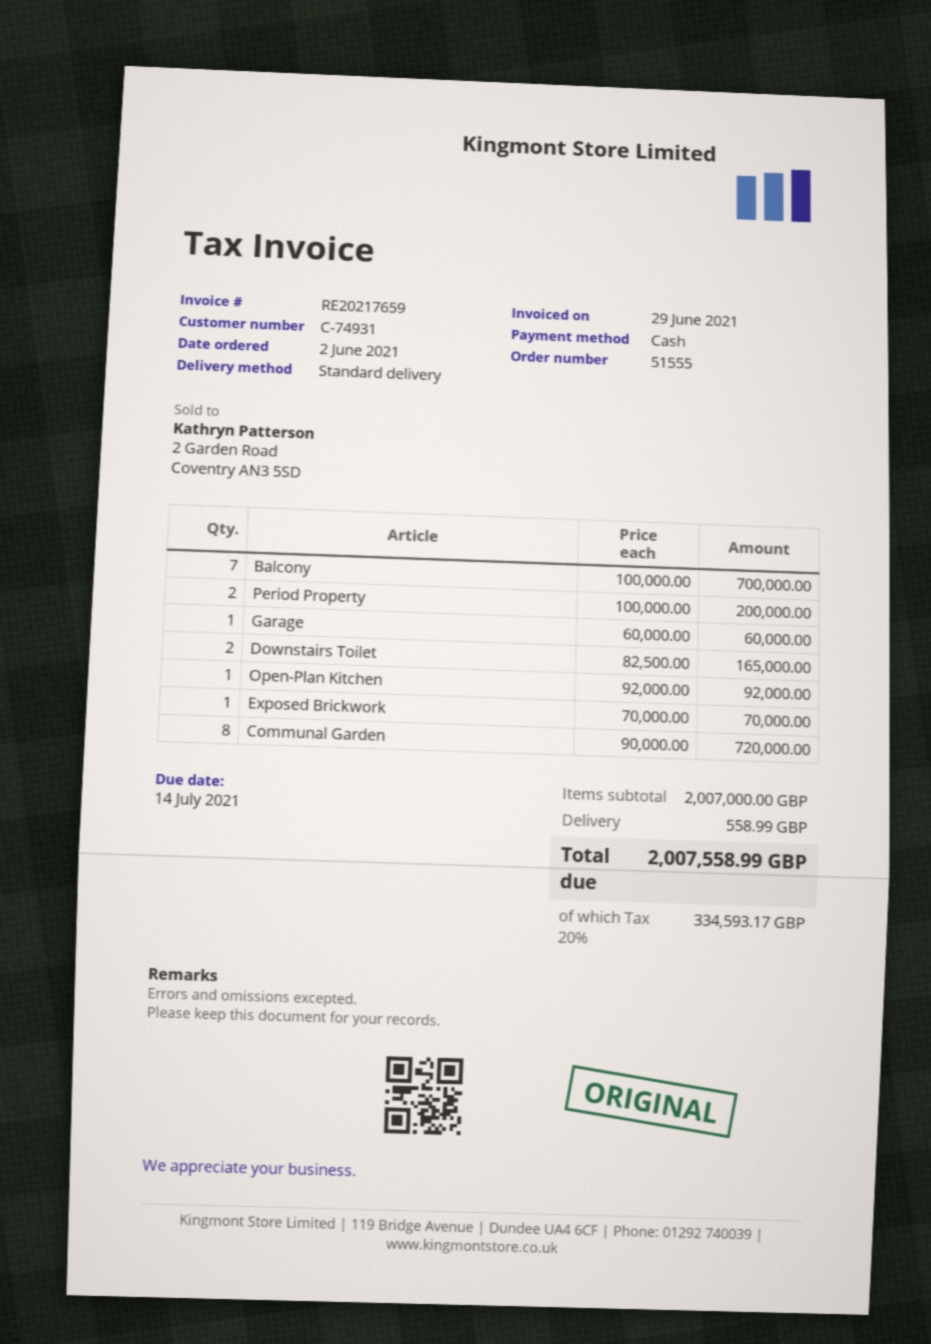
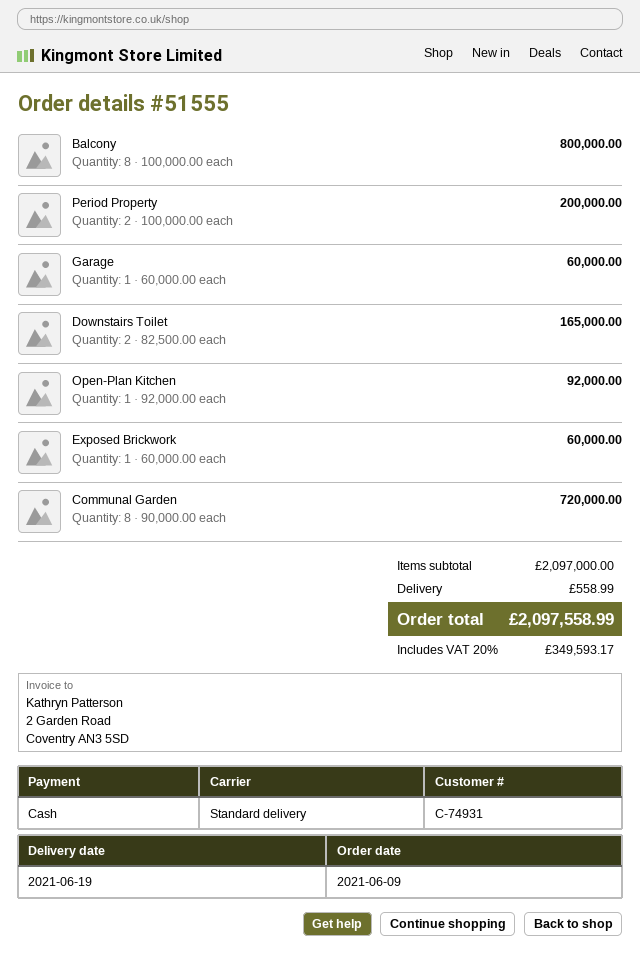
order date: 2021-06-02 -> 2021-06-09
Balcony: 7 x 100000.00 = 700000.00 -> 8 x 100000.00 = 800000.00
Exposed Brickwork: 1 x 70000.00 = 70000.00 -> 1 x 60000.00 = 60000.00
subtotal: 2007000.00 -> 2097000.00
tax: 20% = 334593.17 -> 20% = 349593.17
total: 2007558.99 -> 2097558.99

